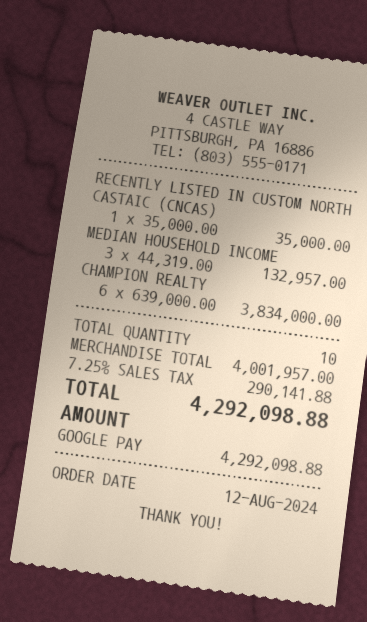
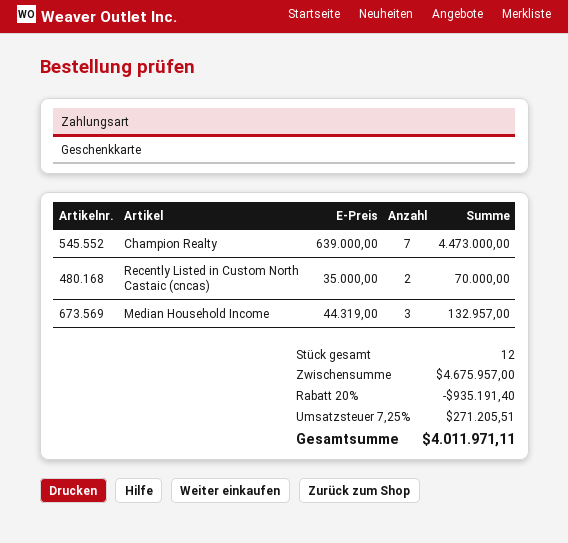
payment method: Google Pay -> gift card
RECENTLY LISTED IN CUSTOM NORTH CASTAIC (CNCAS): 1 x 35000.00 = 35000.00 -> 2 x 35000.00 = 70000.00
CHAMPION REALTY: 6 x 639000.00 = 3834000.00 -> 7 x 639000.00 = 4473000.00
total quantity: 10 -> 12
subtotal: 4001957.00 -> 4675957.00
discount: none -> 20% = 935191.40
tax: 7.25% = 290141.88 -> 7.25% = 271205.51
total: 4292098.88 -> 4011971.11

